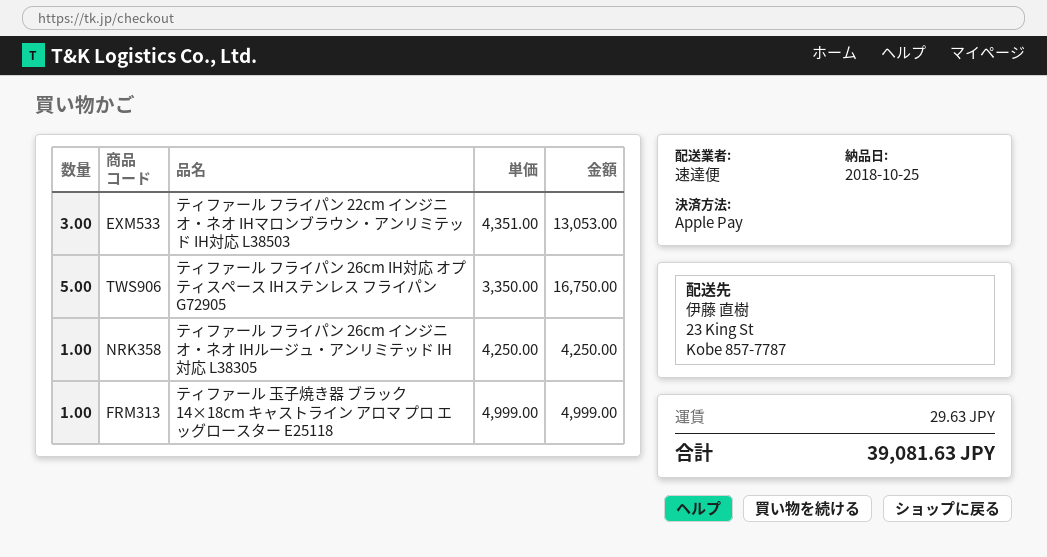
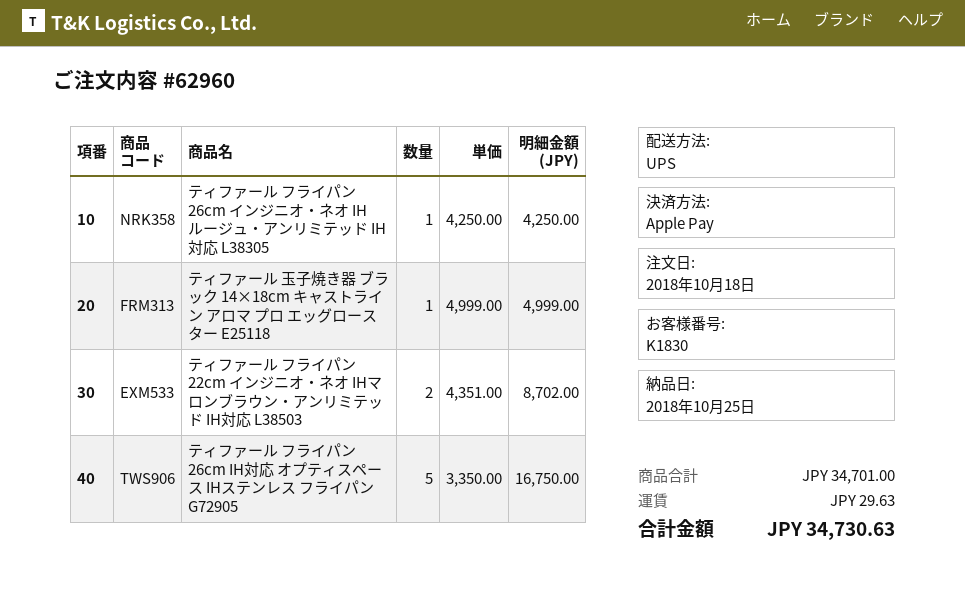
shipping method: express -> UPS
ティファール フライパン 22cm インジニオ・ネオ IHマロンブラウン・アンリミテッド IH対応 L38503: 3 x 4351.00 = 13053.00 -> 2 x 4351.00 = 8702.00
total: 39081.63 -> 34730.63

